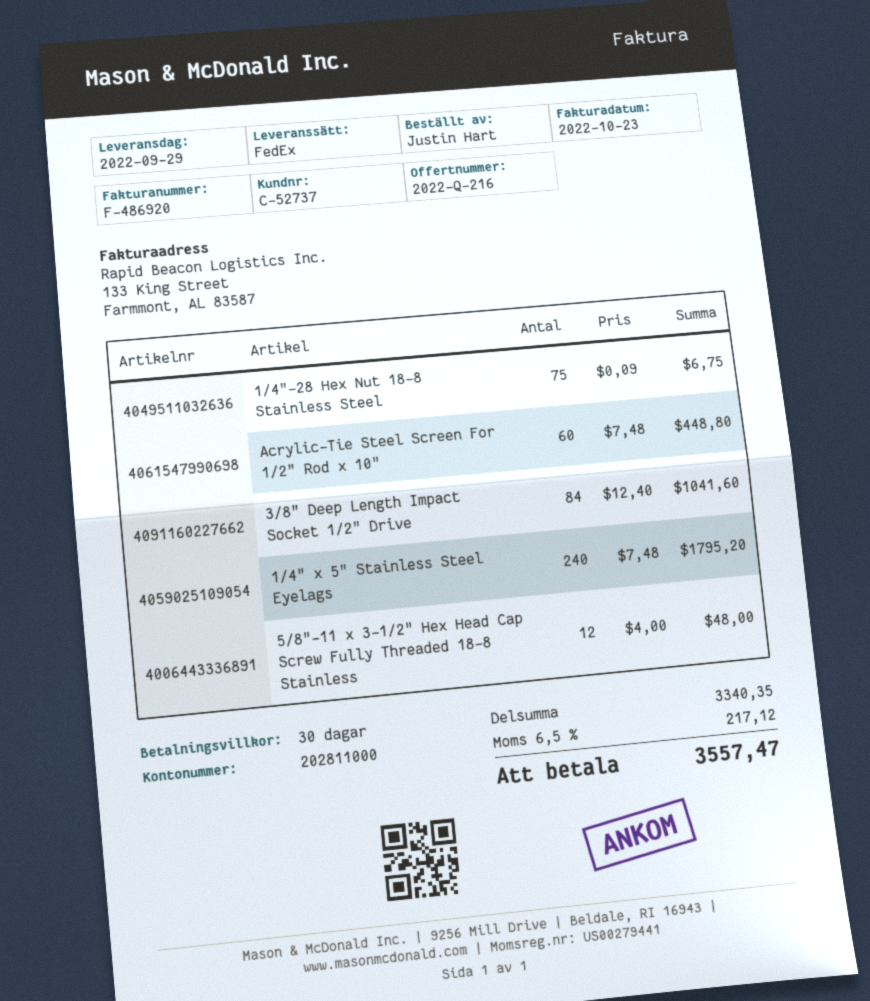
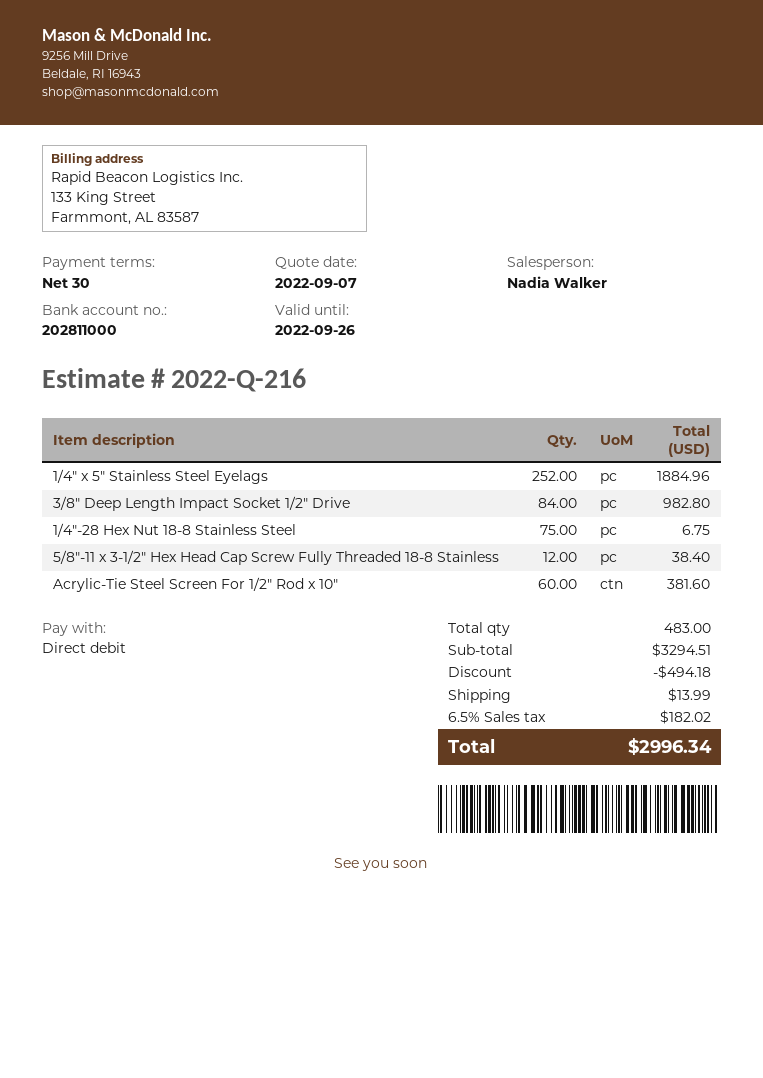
Acrylic-Tie Steel Screen For 1/2" Rod x 10": 60 for 448.80 -> 60 for 381.60
3/8" Deep Length Impact Socket 1/2" Drive: 84 for 1041.60 -> 84 for 982.80
1/4" x 5" Stainless Steel Eyelags: 240 for 1795.20 -> 252 for 1884.96
5/8"-11 x 3-1/2" Hex Head Cap Screw Fully Threaded 18-8 Stainless: 12 for 48.00 -> 12 for 38.40
subtotal: 3340.35 -> 3294.51
discount: none -> 494.18
shipping: none -> 13.99
tax: 6.5% = 217.12 -> 6.5% = 182.02
total: 3557.47 -> 2996.34

